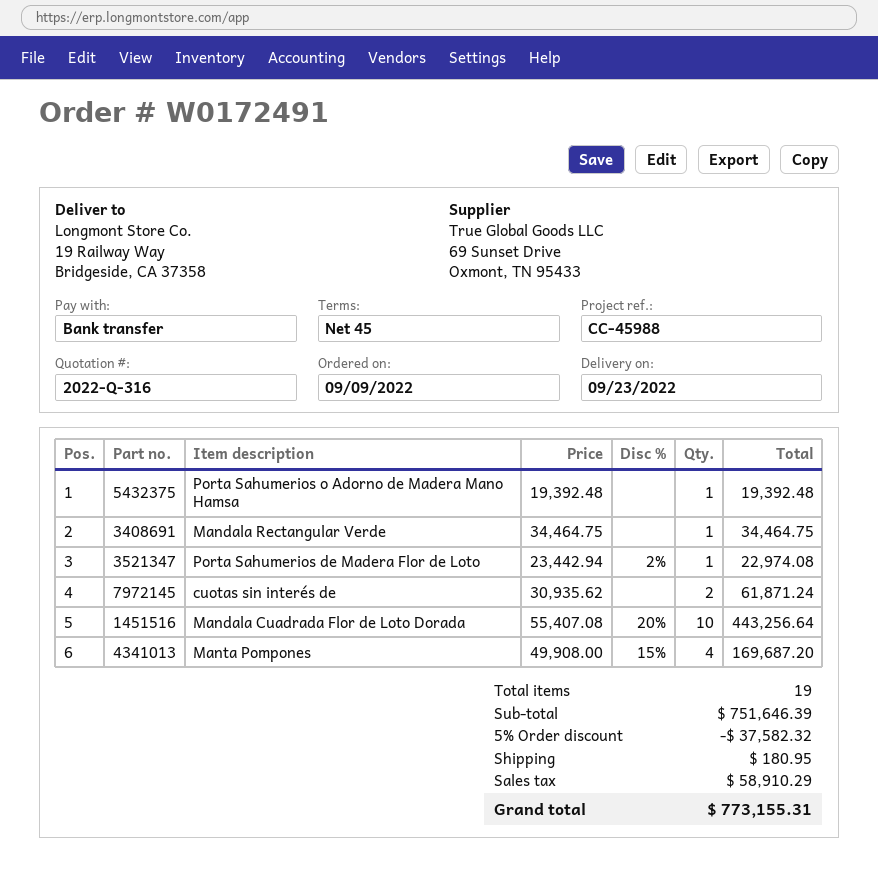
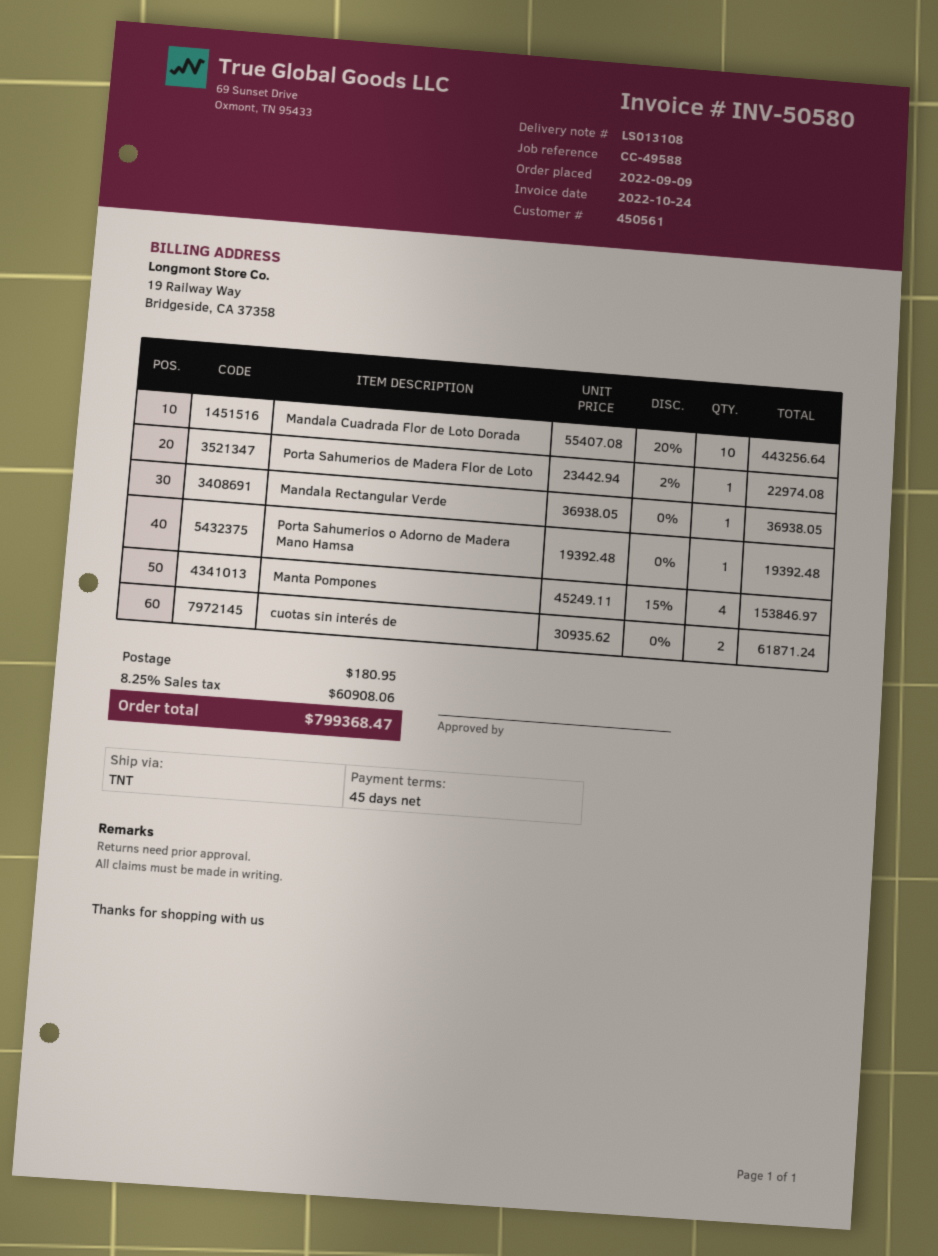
reference: CC-45988 -> CC-49588
Mandala Rectangular Verde: 1 x 34464.75 = 34464.75 -> 1 x 36938.05 = 36938.05
Manta Pompones: 4 x 49908.00 - 15% = 169687.20 -> 4 x 45249.11 - 15% = 153846.97
discount: 5% = 37582.32 -> none
tax: 58910.29 -> 60908.06
total: 773155.31 -> 799368.47

